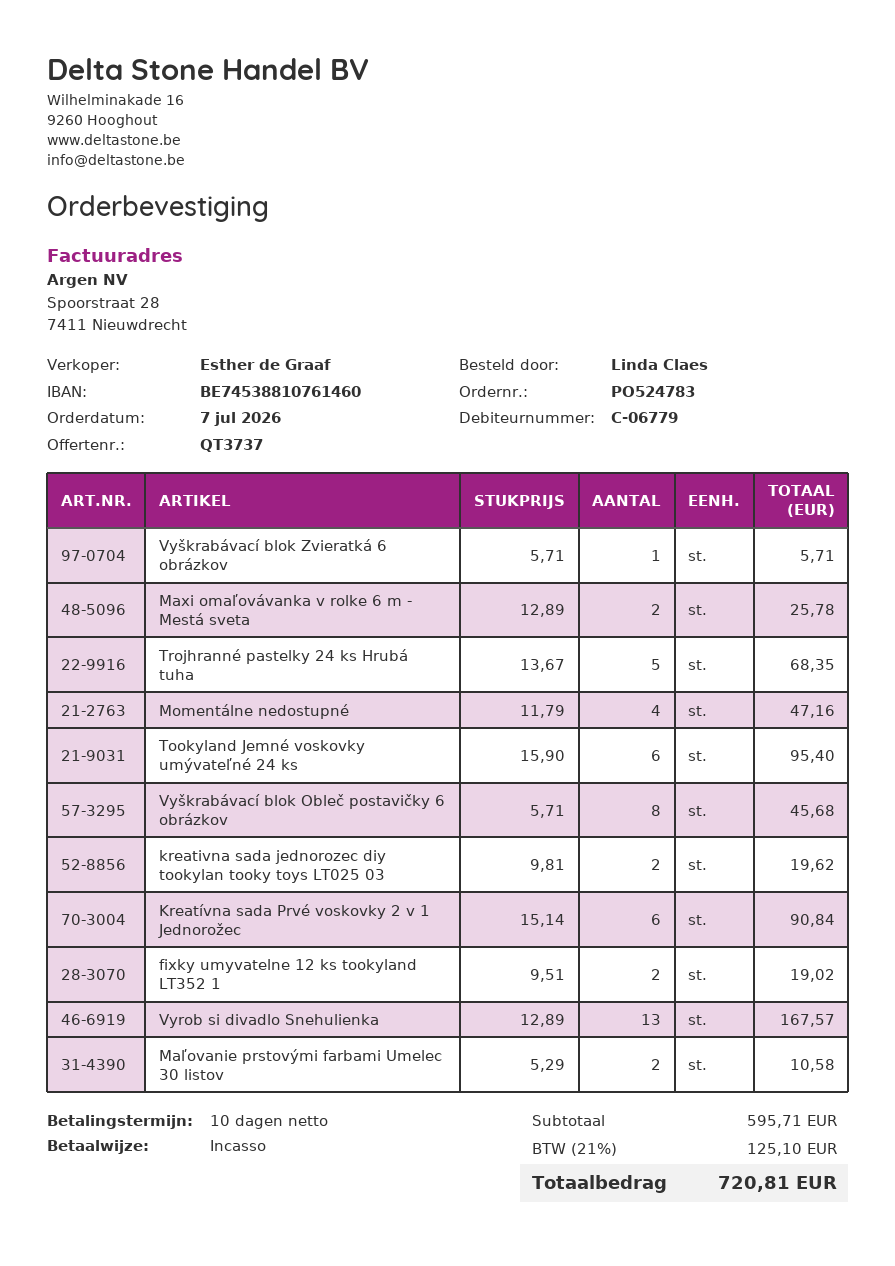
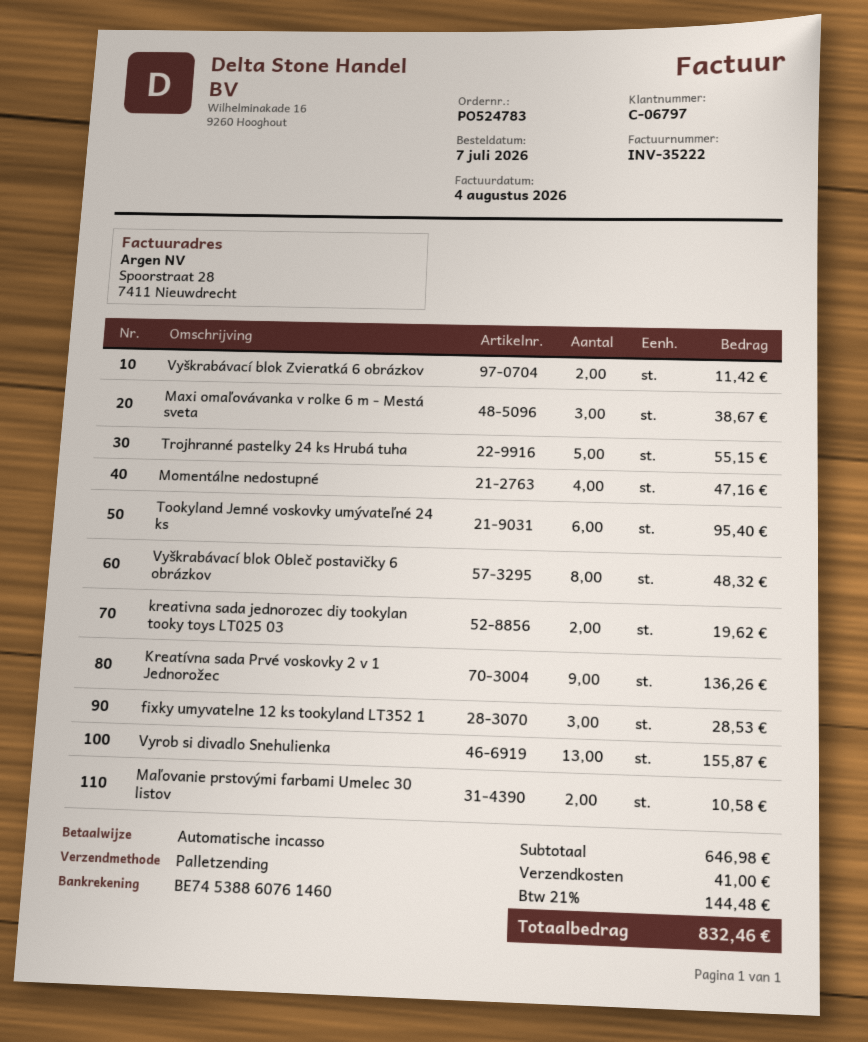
customer number: C-06779 -> C-06797
bank account: BE74538810761460 -> BE74538860761460
Vyškrabávací blok Zvieratká 6 obrázkov: 1 for 5.71 -> 2 for 11.42
Maxi omaľovávanka v rolke 6 m - Mestá sveta: 2 for 25.78 -> 3 for 38.67
Trojhranné pastelky 24 ks Hrubá tuha: 5 for 68.35 -> 5 for 55.15
Vyškrabávací blok Obleč postavičky 6 obrázkov: 8 for 45.68 -> 8 for 48.32
Kreatívna sada Prvé voskovky 2 v 1 Jednorožec: 6 for 90.84 -> 9 for 136.26
fixky umyvatelne 12 ks tookyland LT352 1: 2 for 19.02 -> 3 for 28.53
Vyrob si divadlo Snehulienka: 13 for 167.57 -> 13 for 155.87
subtotal: 595.71 -> 646.98
shipping: none -> 41.00
tax: 21% = 125.10 -> 21% = 144.48
total: 720.81 -> 832.46

